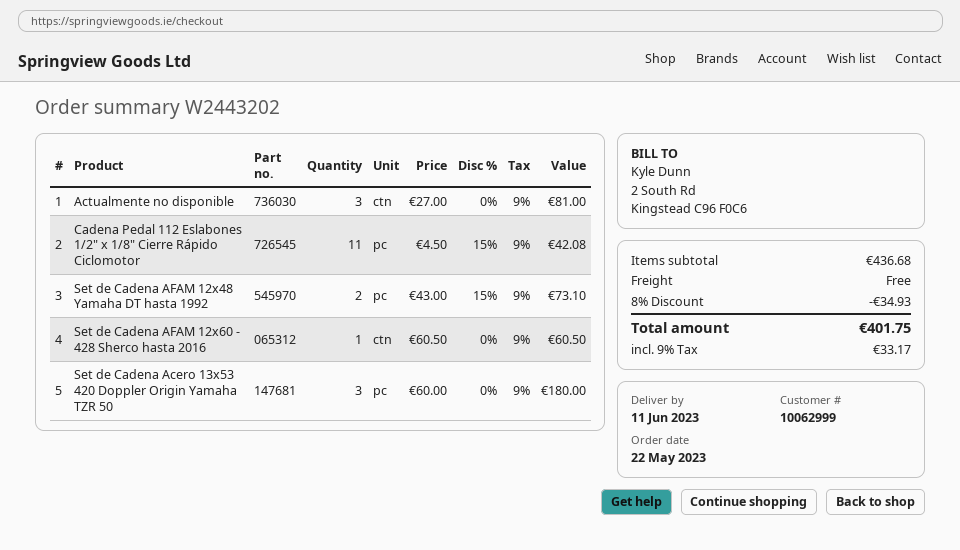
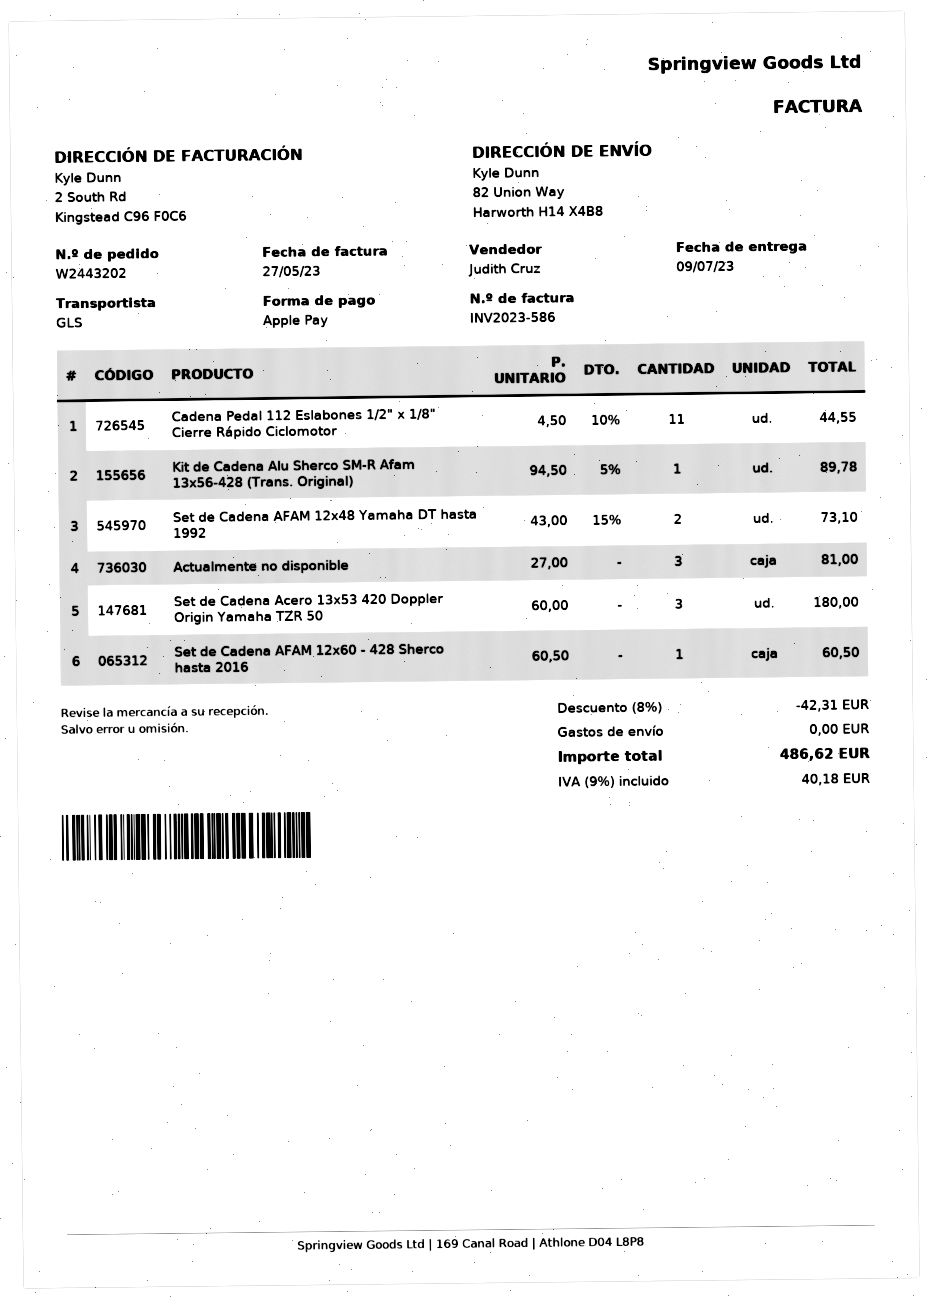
delivery date: 2023-06-11 -> 2023-07-09
Cadena Pedal 112 Eslabones 1/2" x 1/8" Cierre Rápido Ciclomotor: 11 x 4.50 - 15% = 42.08 -> 11 x 4.50 - 10% = 44.55
Kit de Cadena Alu Sherco SM-R Afam 13x56-428 (Trans. Original): none -> 1 x 94.50 - 5% = 89.78
discount: 8% = 34.93 -> 8% = 42.31
tax: 9% = 33.17 -> 9% = 40.18
total: 401.75 -> 486.62

